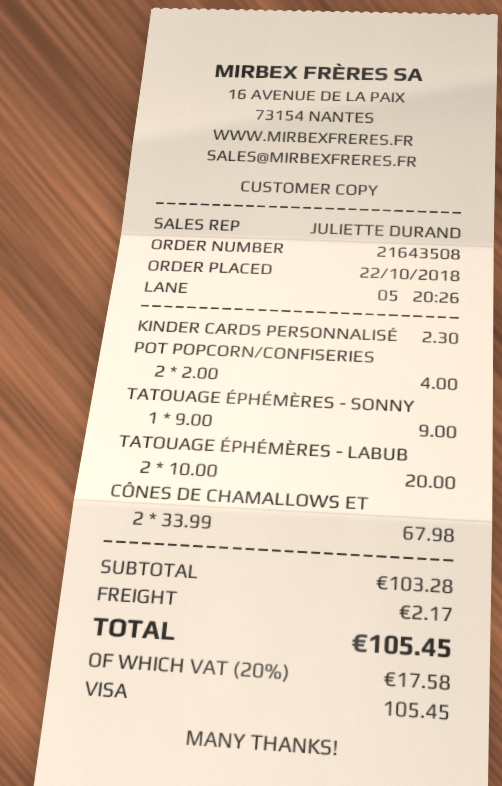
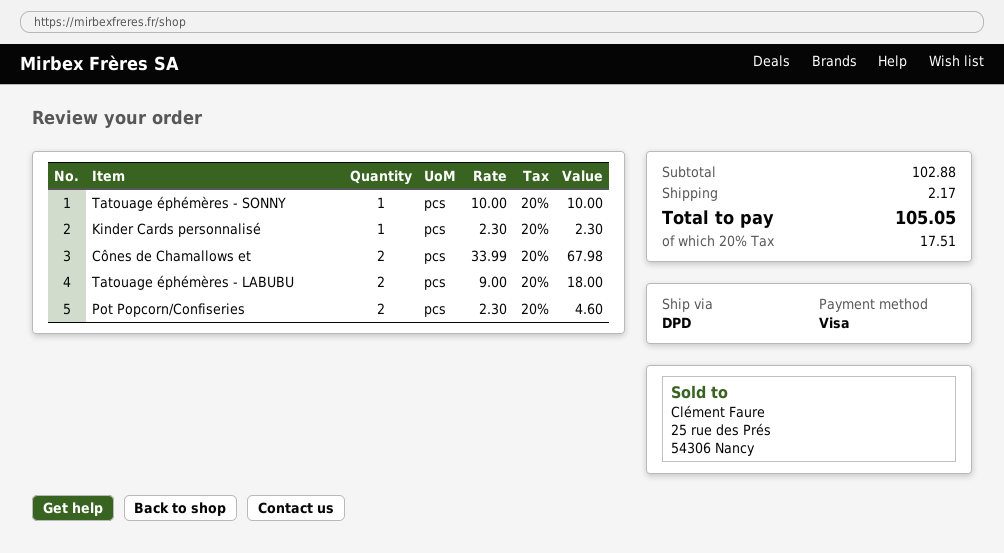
POT POPCORN/CONFISERIES: 2 x 2.00 = 4.00 -> 2 x 2.30 = 4.60
TATOUAGE ÉPHÉMÈRES - SONNY: 1 x 9.00 = 9.00 -> 1 x 10.00 = 10.00
TATOUAGE ÉPHÉMÈRES - LABUB: 2 x 10.00 = 20.00 -> 2 x 9.00 = 18.00
subtotal: 103.28 -> 102.88
tax: 20% = 17.58 -> 20% = 17.51
total: 105.45 -> 105.05

